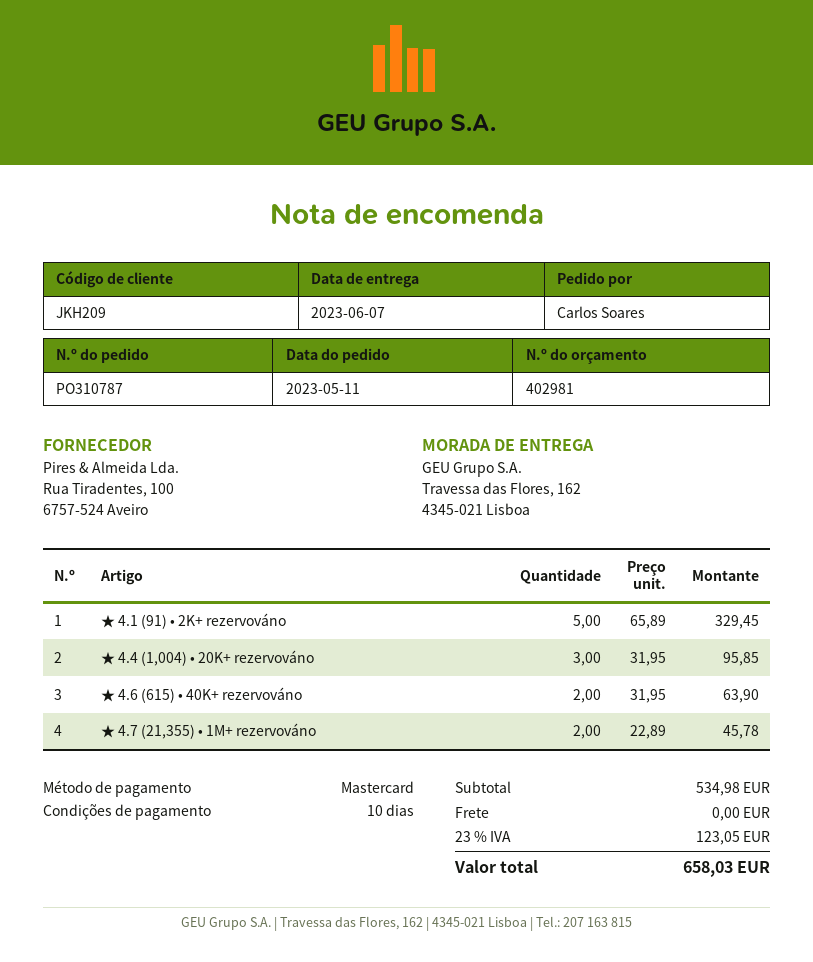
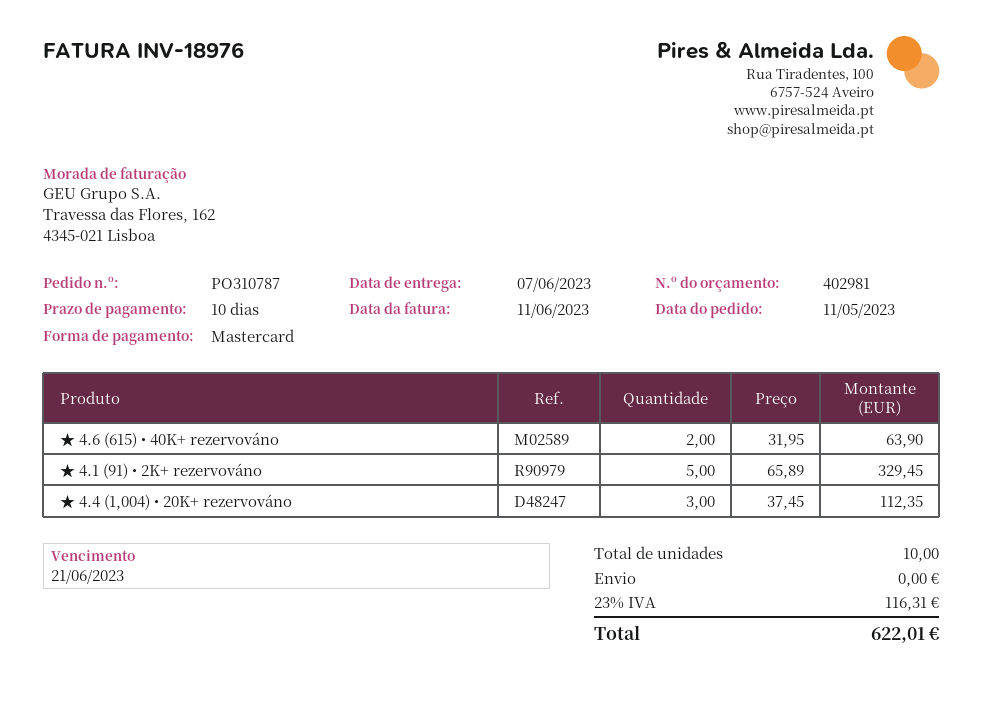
★ 4.4 (1,004) • 20K+ rezervováno: 3 x 31.95 = 95.85 -> 3 x 37.45 = 112.35
★ 4.7 (21,355) • 1M+ rezervováno: 2 x 22.89 = 45.78 -> none
tax: 23% = 123.05 -> 23% = 116.31
total: 658.03 -> 622.01

